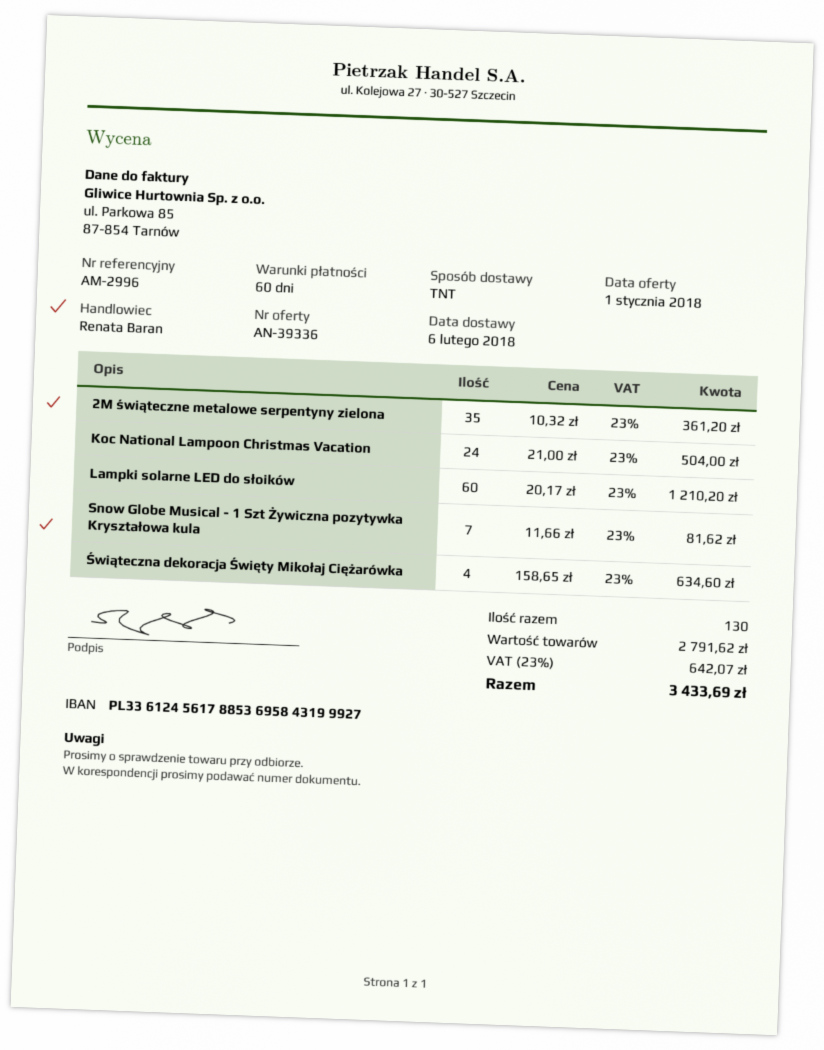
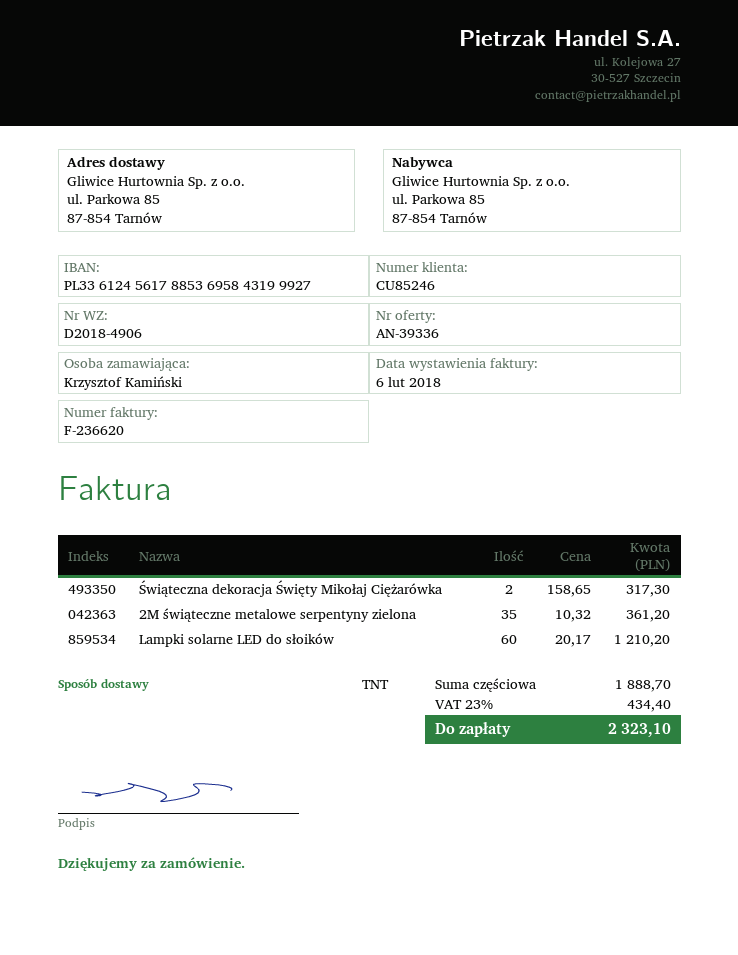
Koc National Lampoon Christmas Vacation: 24 x 21.00 = 504.00 -> none
Snow Globe Musical - 1 Szt Żywiczna pozytywka Kryształowa kula: 7 x 11.66 = 81.62 -> none
Świąteczna dekoracja Święty Mikołaj Ciężarówka: 4 x 158.65 = 634.60 -> 2 x 158.65 = 317.30
subtotal: 2791.62 -> 1888.70
tax: 23% = 642.07 -> 23% = 434.40
total: 3433.69 -> 2323.10

